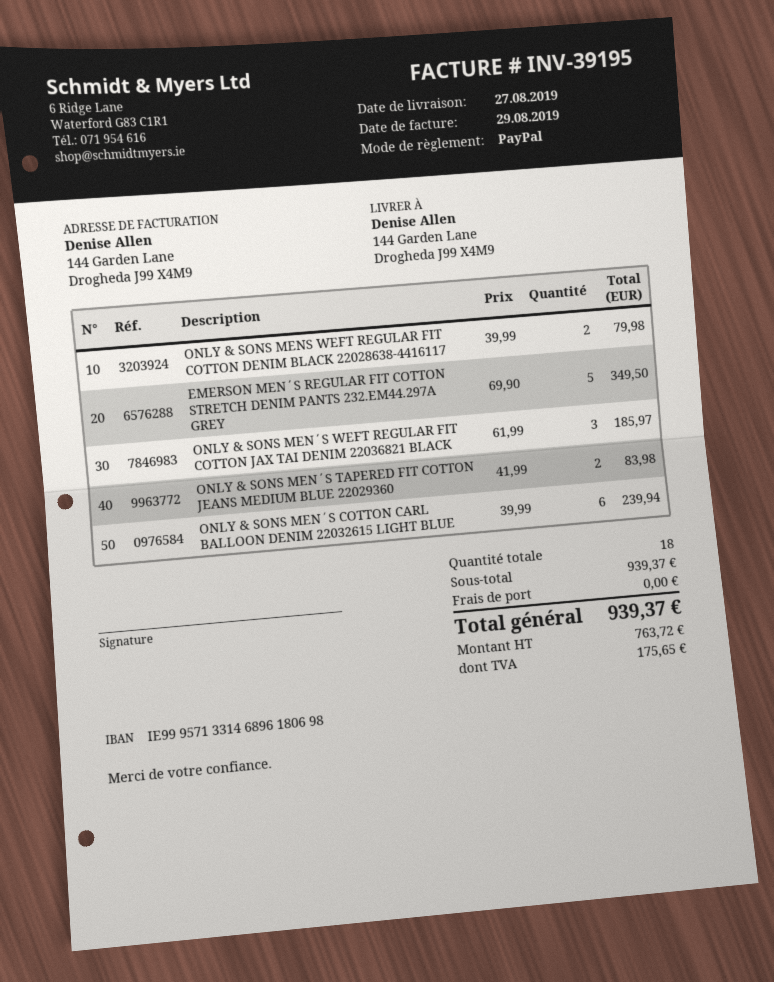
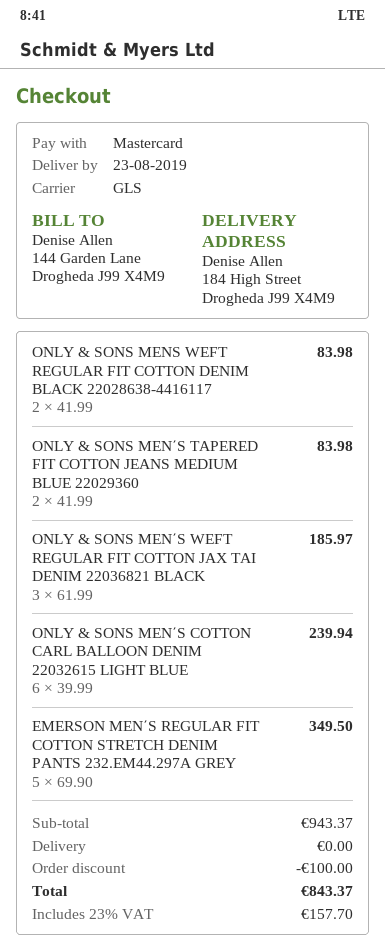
delivery date: 2019-08-27 -> 2019-08-23
payment method: PayPal -> Mastercard
ship to: 144 Garden Lane, Drogheda J99 X4M9 -> 184 High Street, Drogheda J99 X4M9
ONLY & SONS MENS WEFT REGULAR FIT COTTON DENIM BLACK 22028638-4416117: 2 x 39.99 = 79.98 -> 2 x 41.99 = 83.98
subtotal: 939.37 -> 943.37
discount: none -> 100.00
tax: 175.65 -> 157.70
total: 939.37 -> 843.37

